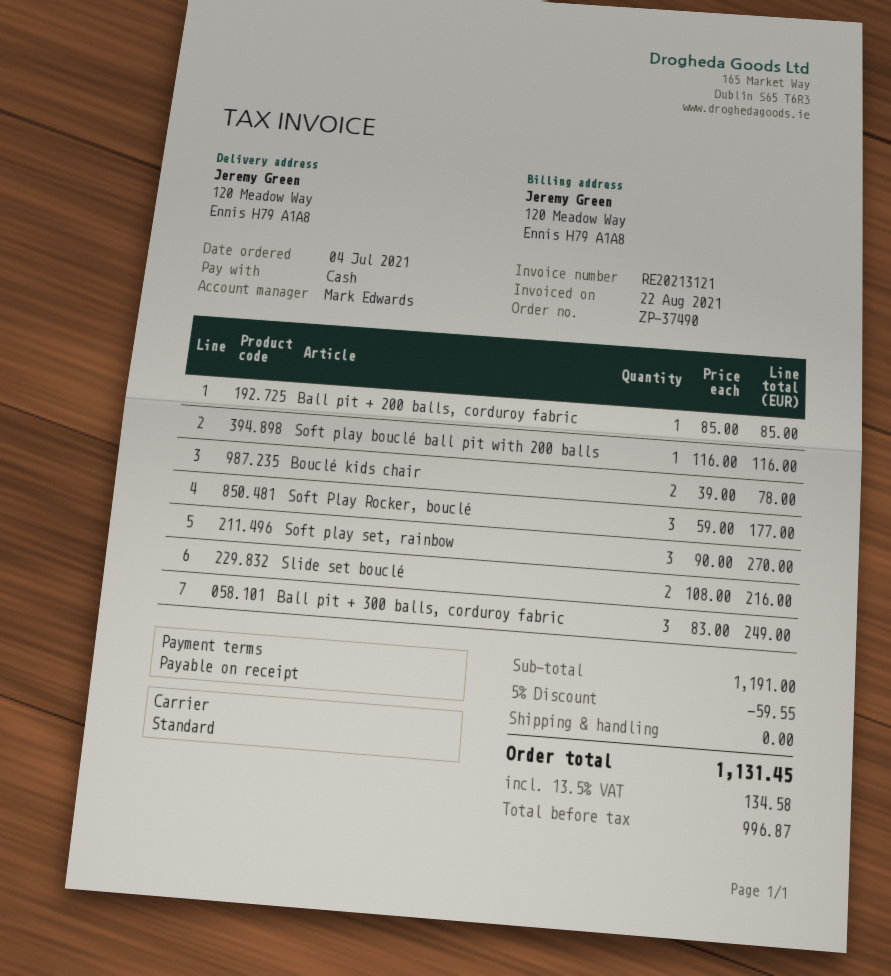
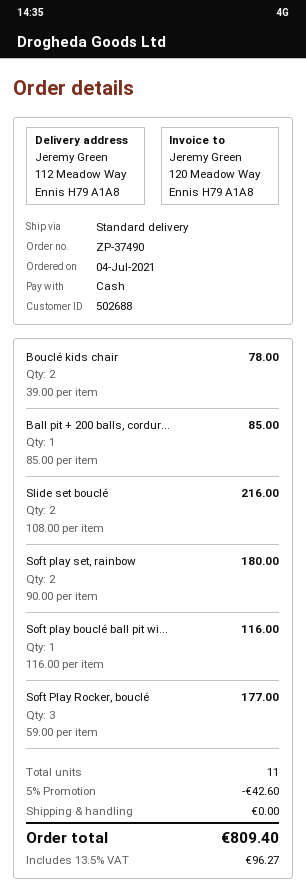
ship to: 120 Meadow Way, Ennis H79 A1A8 -> 112 Meadow Way, Ennis H79 A1A8
Soft play set, rainbow: 3 x 90.00 = 270.00 -> 2 x 90.00 = 180.00
Ball pit + 300 balls, corduroy fabric: 3 x 83.00 = 249.00 -> none
discount: 5% = 59.55 -> 5% = 42.60
tax: 13.5% = 134.58 -> 13.5% = 96.27
total: 1131.45 -> 809.40

